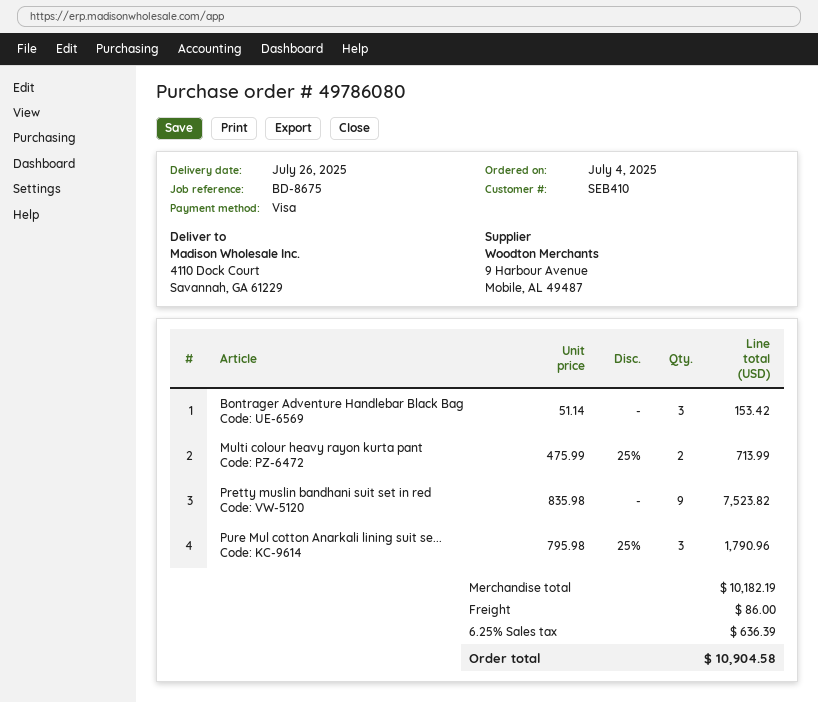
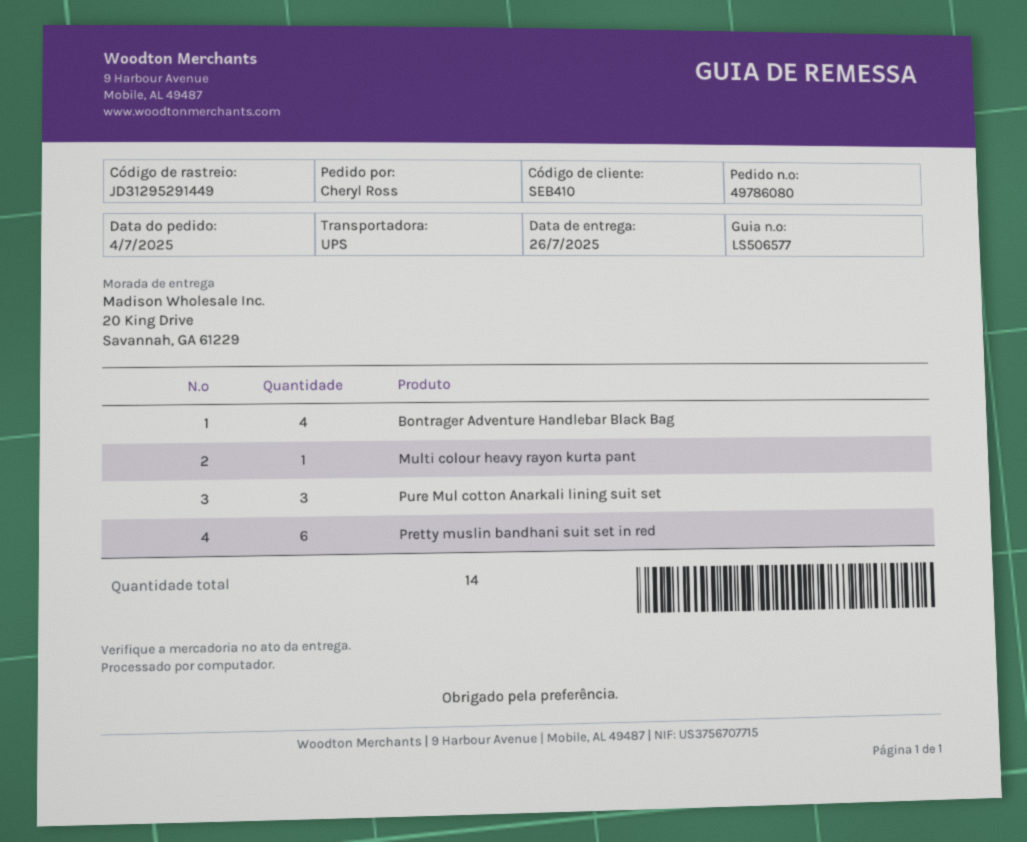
ship to: 4110 Dock Court, Savannah, GA 61229 -> 20 King Drive, Savannah, GA 61229
Bontrager Adventure Handlebar Black Bag: 3 -> 4
Multi colour heavy rayon kurta pant: 2 -> 1
Pretty muslin bandhani suit set in red: 9 -> 6

